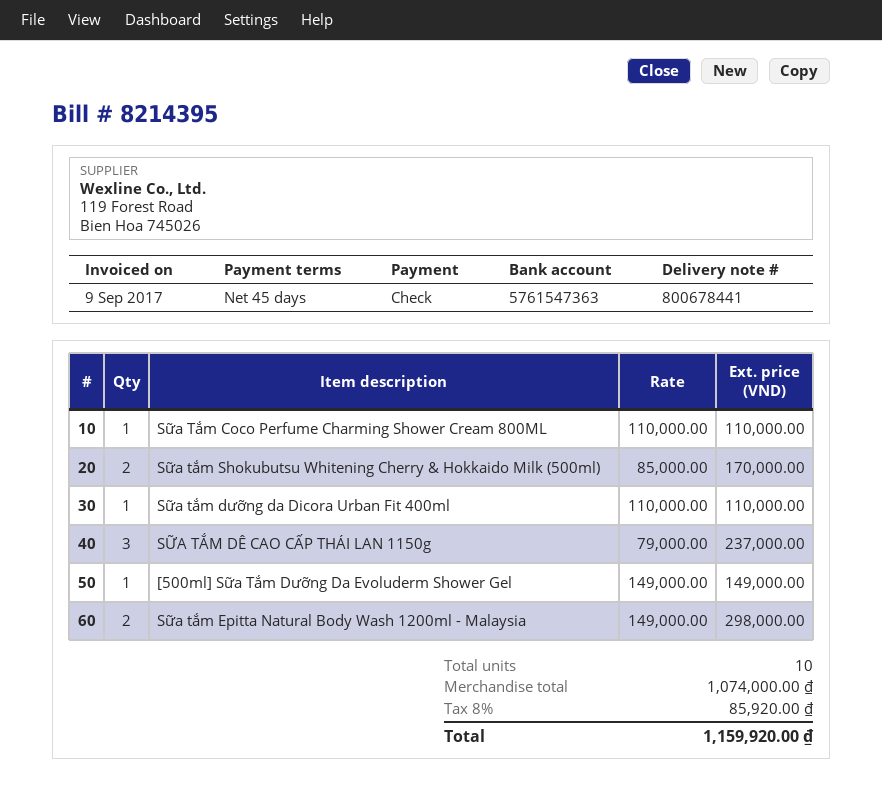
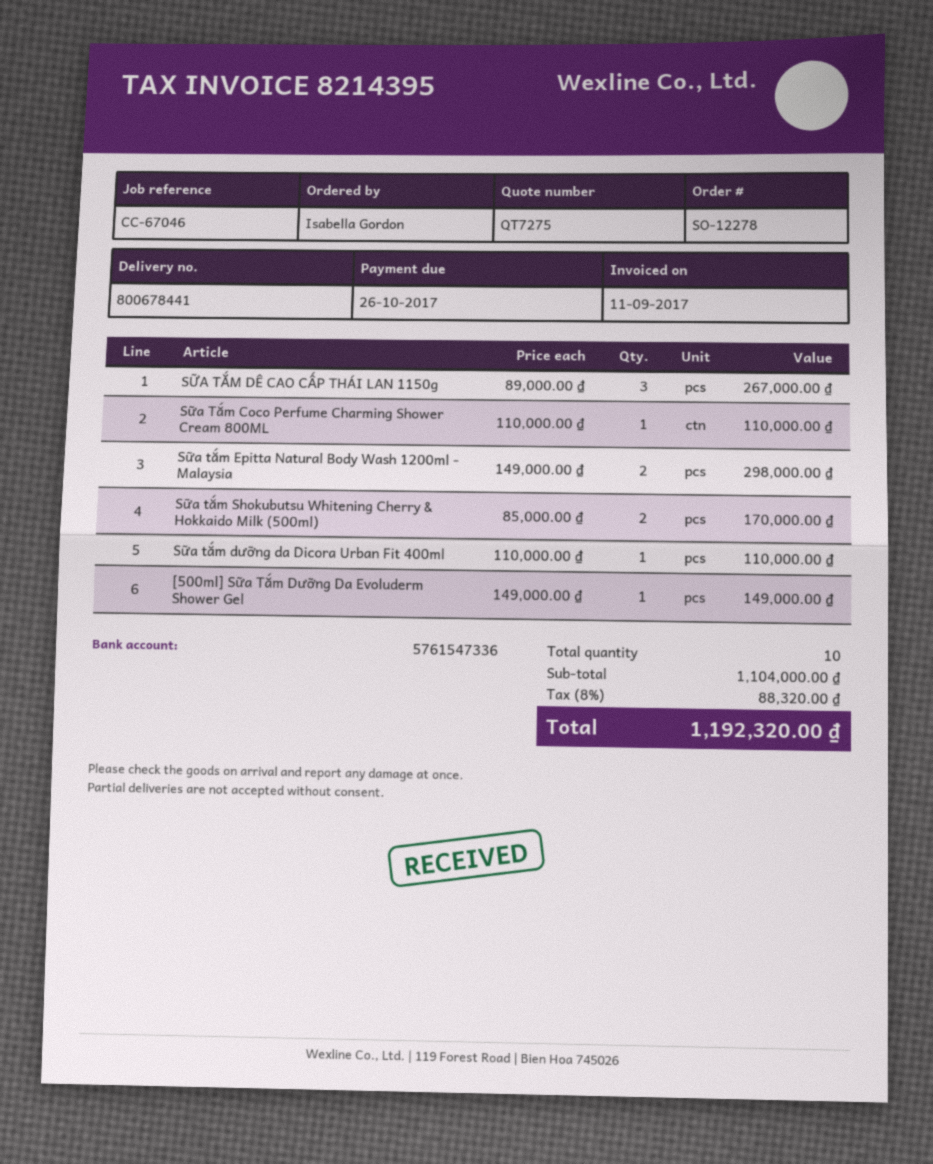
invoice date: 2017-09-09 -> 2017-09-11
bank account: 5761547363 -> 5761547336
SỮA TẮM DÊ CAO CẤP THÁI LAN 1150g: 3 x 79000.00 = 237000.00 -> 3 x 89000.00 = 267000.00
subtotal: 1074000.00 -> 1104000.00
tax: 8% = 85920.00 -> 8% = 88320.00
total: 1159920.00 -> 1192320.00

